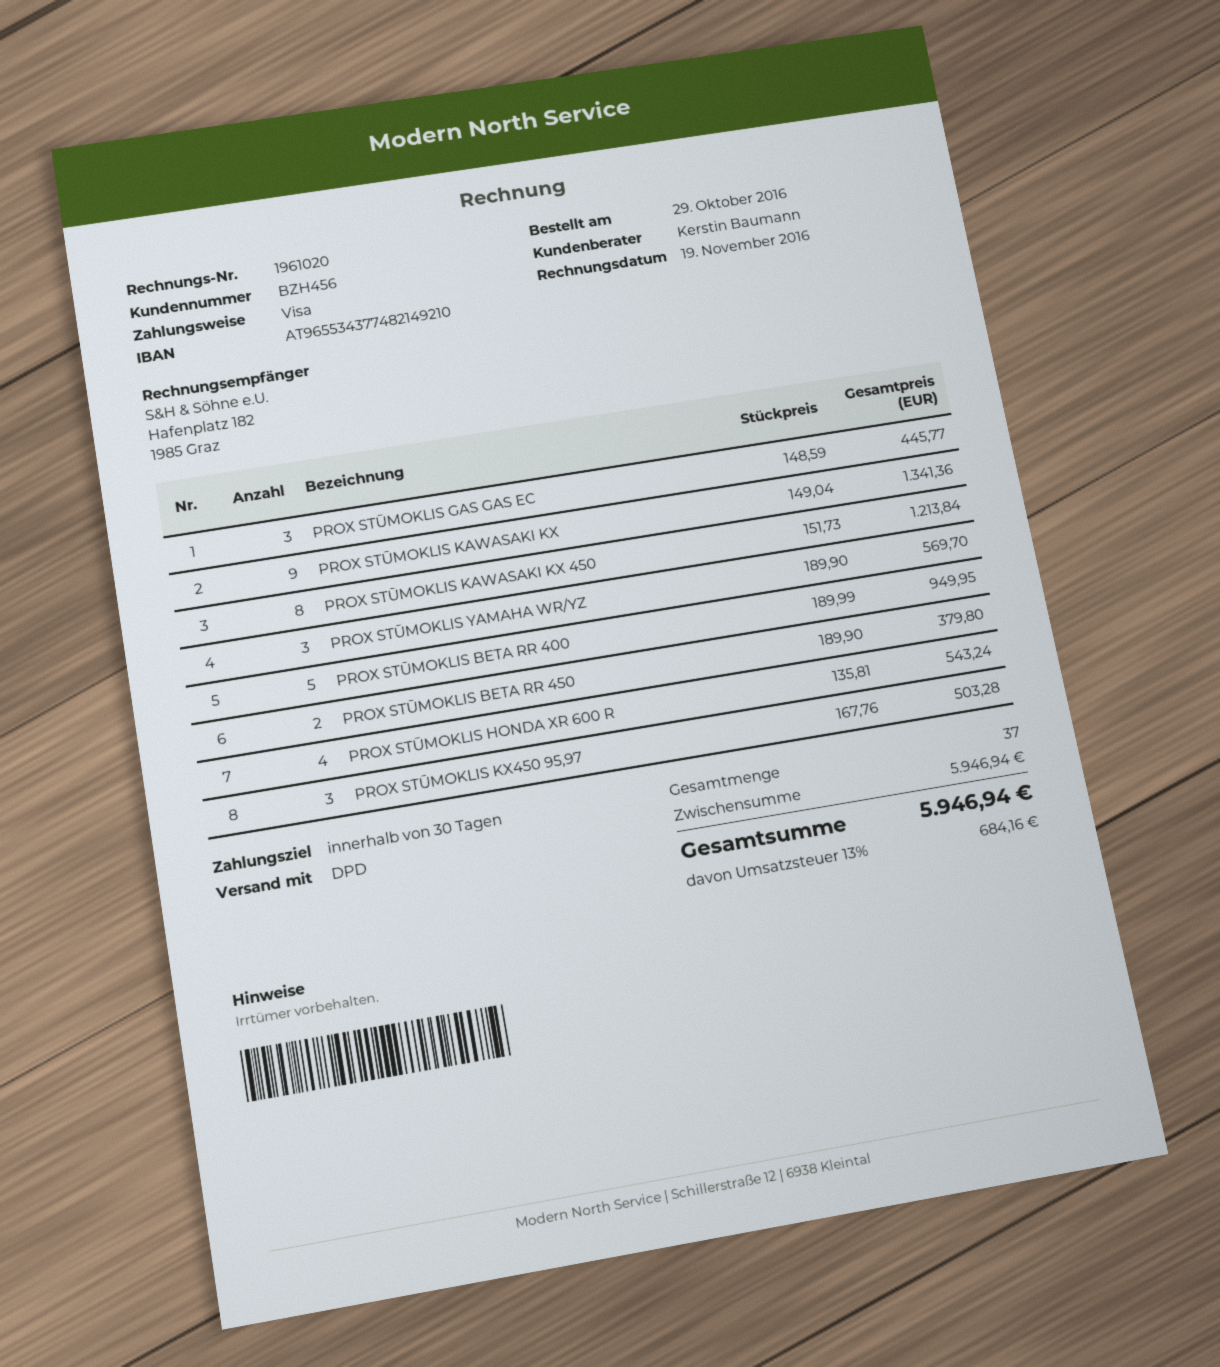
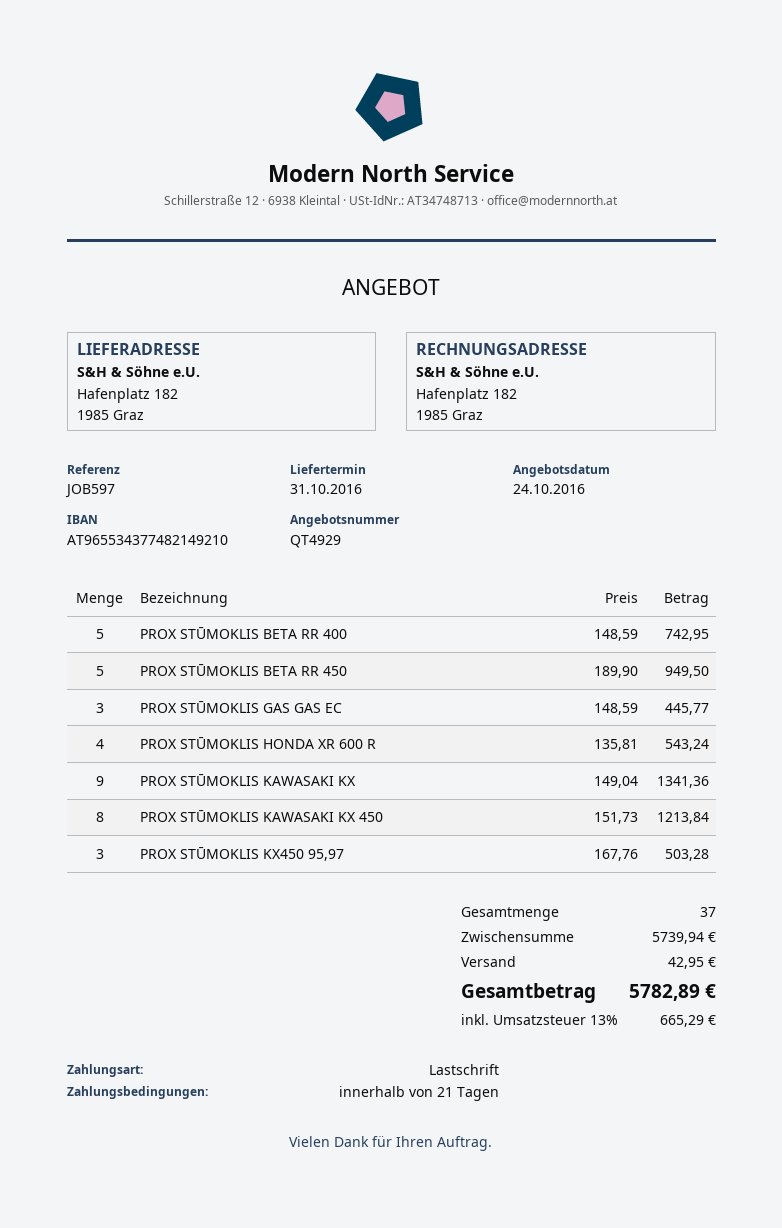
payment terms: 30 days -> 21 days
payment method: Visa -> direct debit
PROX STŪMOKLIS YAMAHA WR/YZ: 3 x 189.90 = 569.70 -> none
PROX STŪMOKLIS BETA RR 400: 5 x 189.99 = 949.95 -> 5 x 148.59 = 742.95
PROX STŪMOKLIS BETA RR 450: 2 x 189.90 = 379.80 -> 5 x 189.90 = 949.50
subtotal: 5946.94 -> 5739.94
shipping: none -> 42.95
tax: 13% = 684.16 -> 13% = 665.29
total: 5946.94 -> 5782.89

